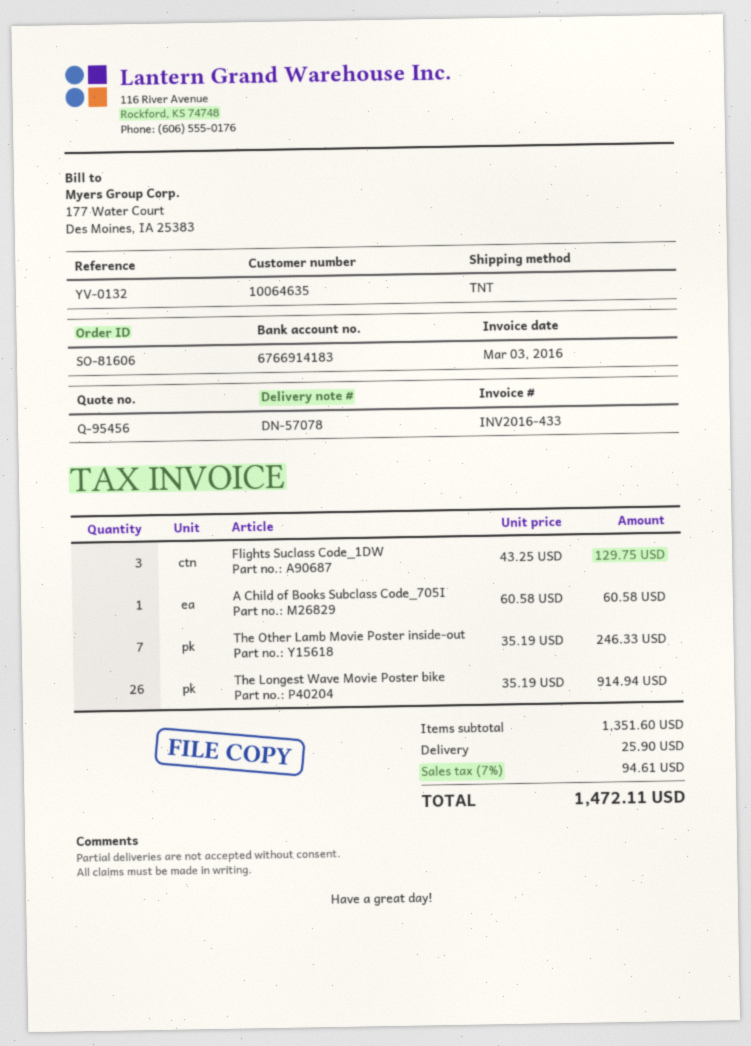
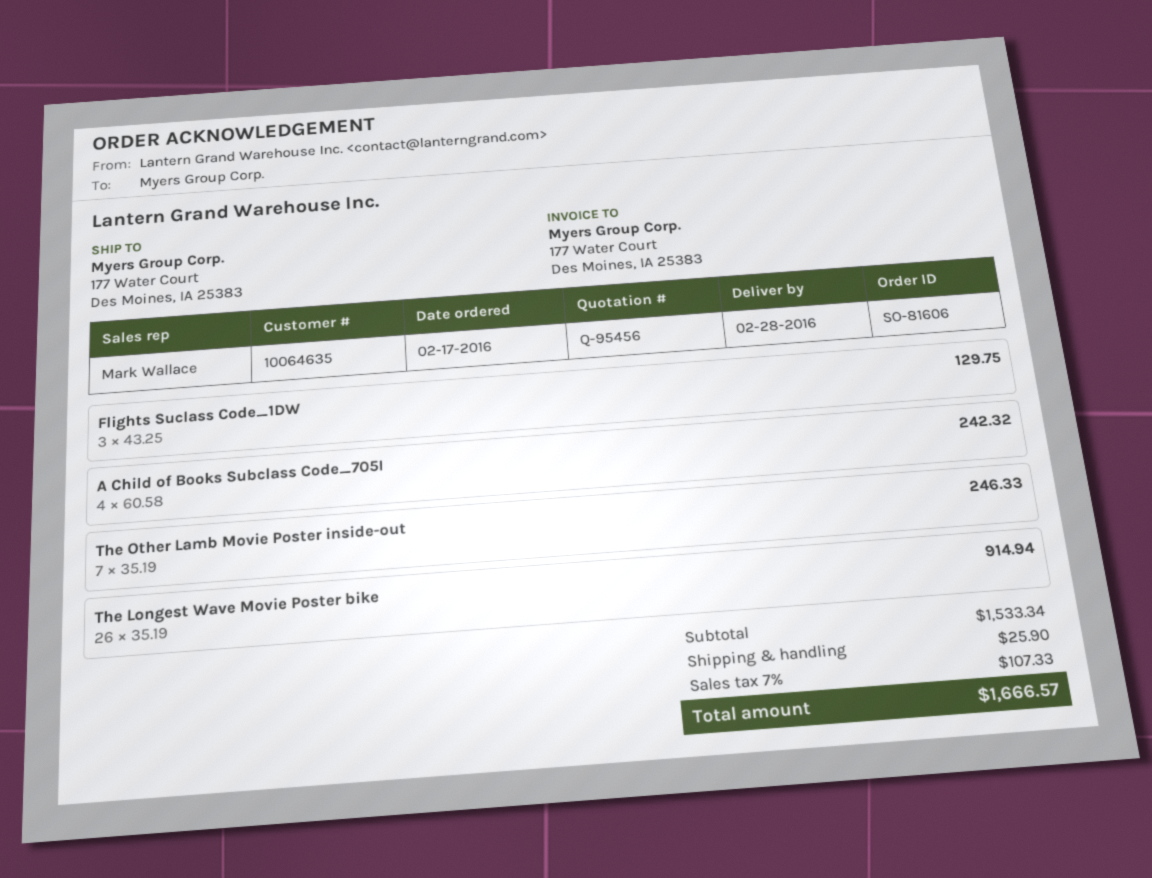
A Child of Books Subclass Code_705I: 1 x 60.58 = 60.58 -> 4 x 60.58 = 242.32
subtotal: 1351.60 -> 1533.34
tax: 7% = 94.61 -> 7% = 107.33
total: 1472.11 -> 1666.57

